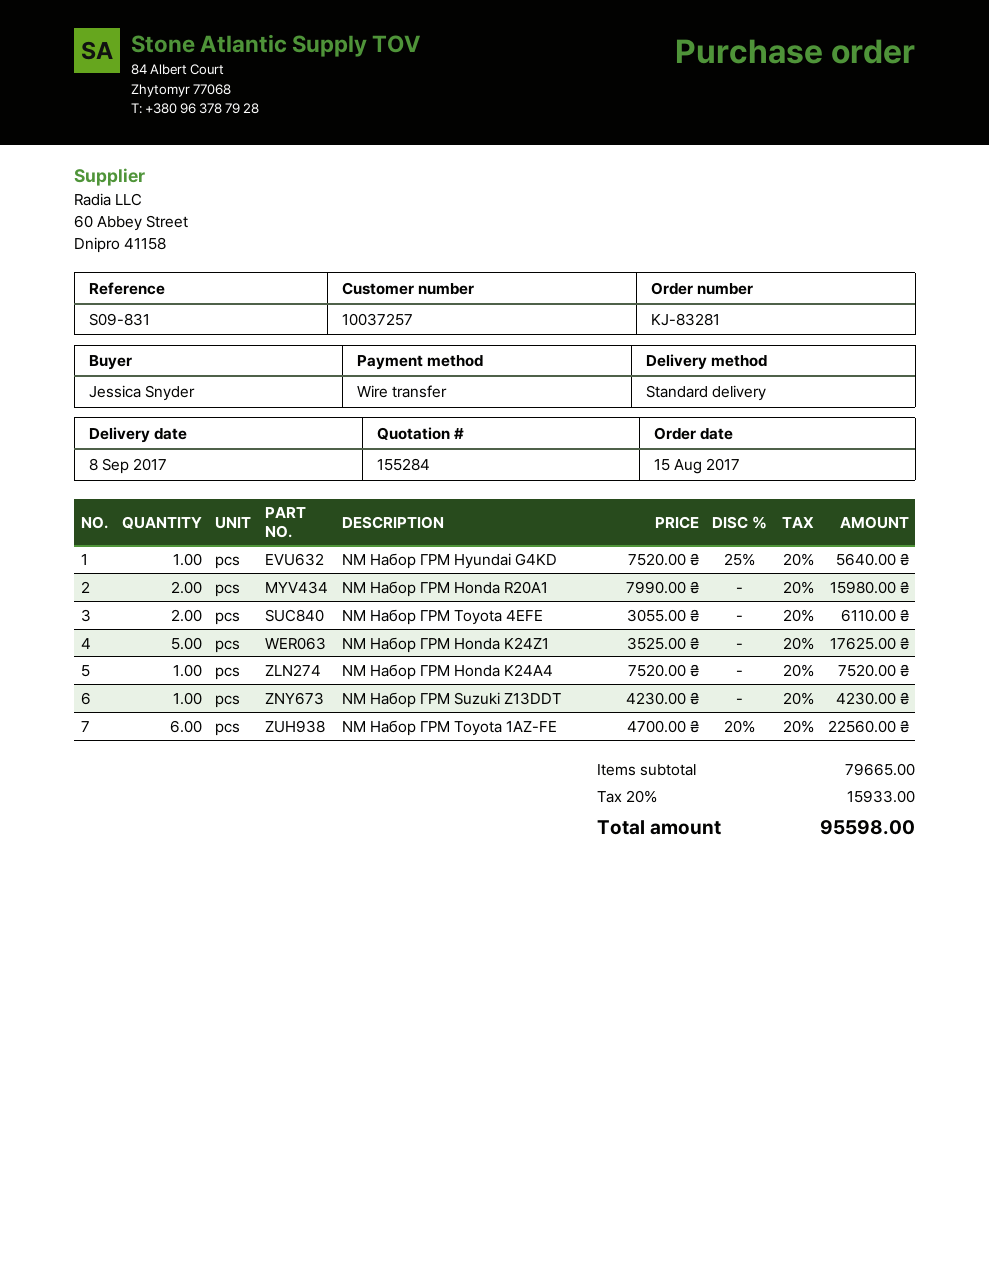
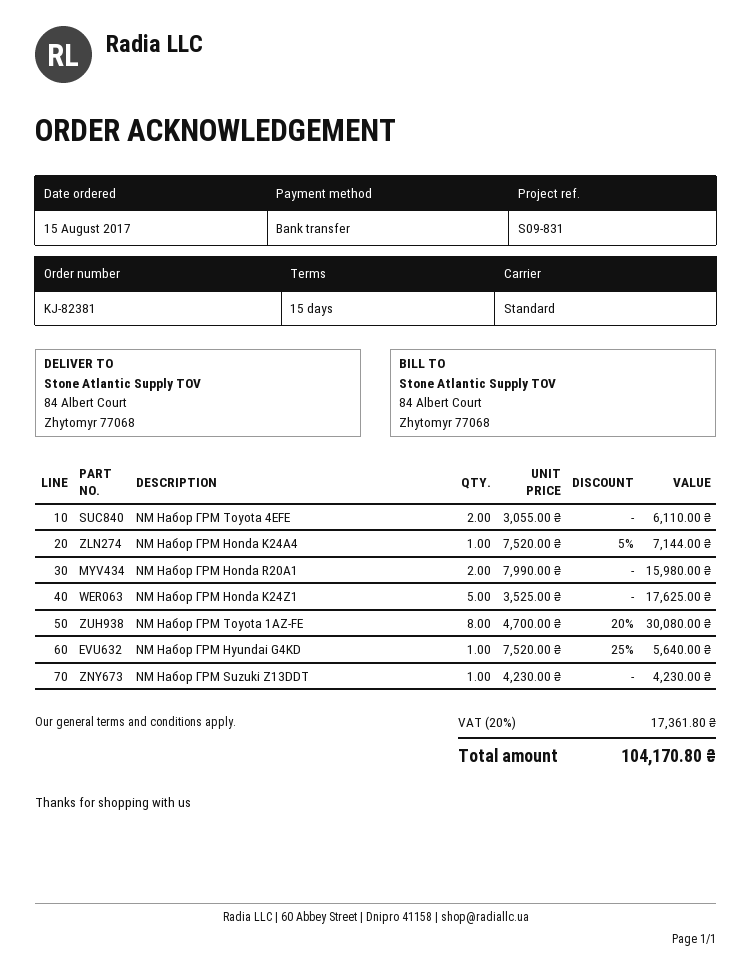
order number: KJ-83281 -> KJ-82381
NM Набор ГРМ Honda K24A4: 1 x 7520.00 = 7520.00 -> 1 x 7520.00 - 5% = 7144.00
NM Набор ГРМ Toyota 1AZ-FE: 6 x 4700.00 - 20% = 22560.00 -> 8 x 4700.00 - 20% = 30080.00
tax: 20% = 15933.00 -> 20% = 17361.80
total: 95598.00 -> 104170.80

